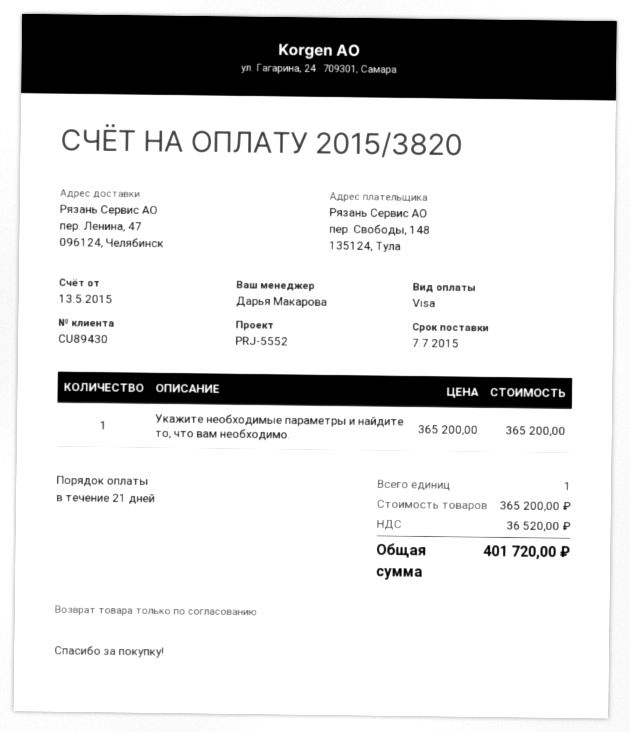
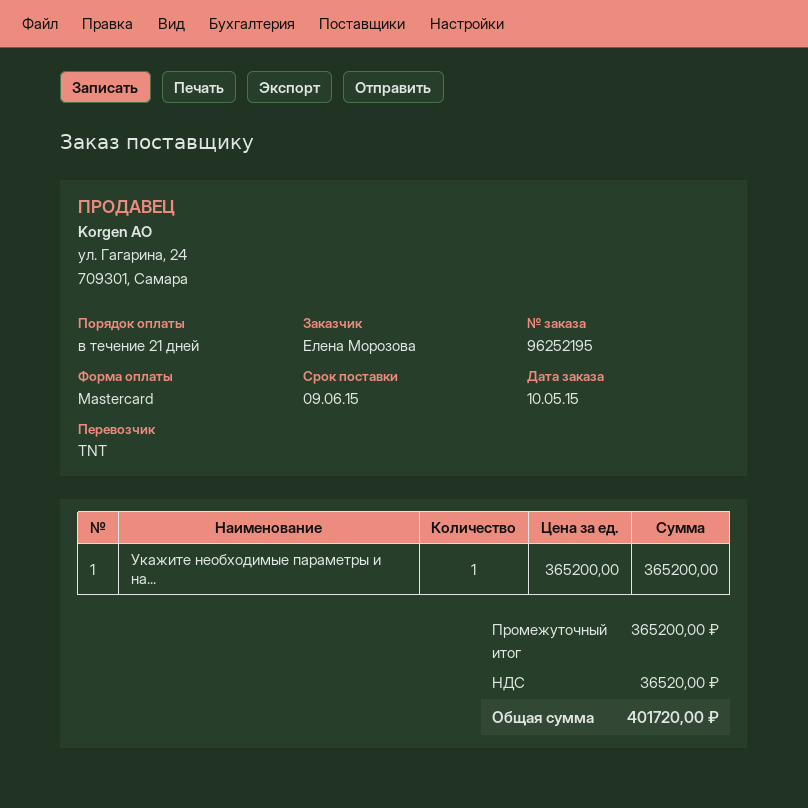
delivery date: 2015-07-07 -> 2015-06-09
payment method: Visa -> Mastercard

